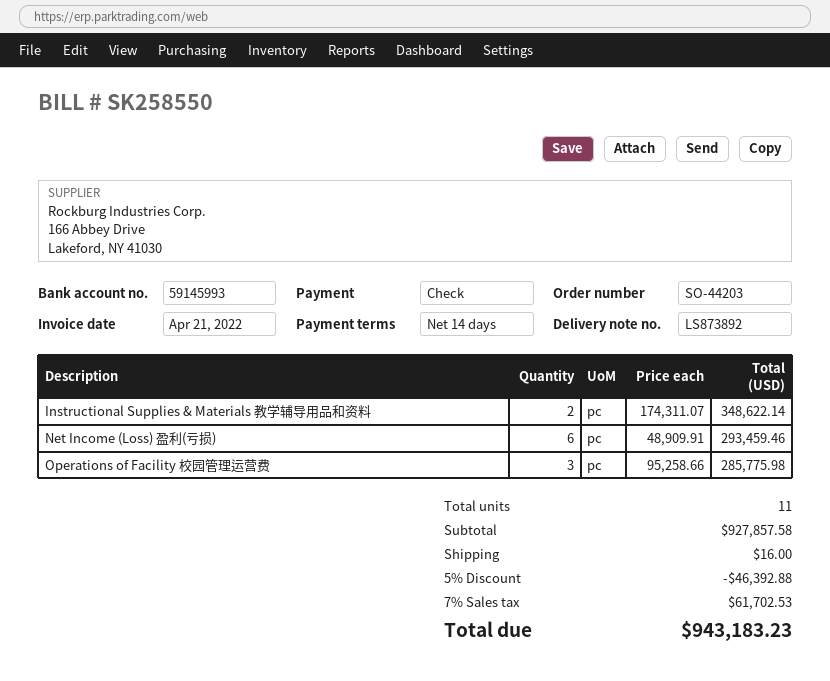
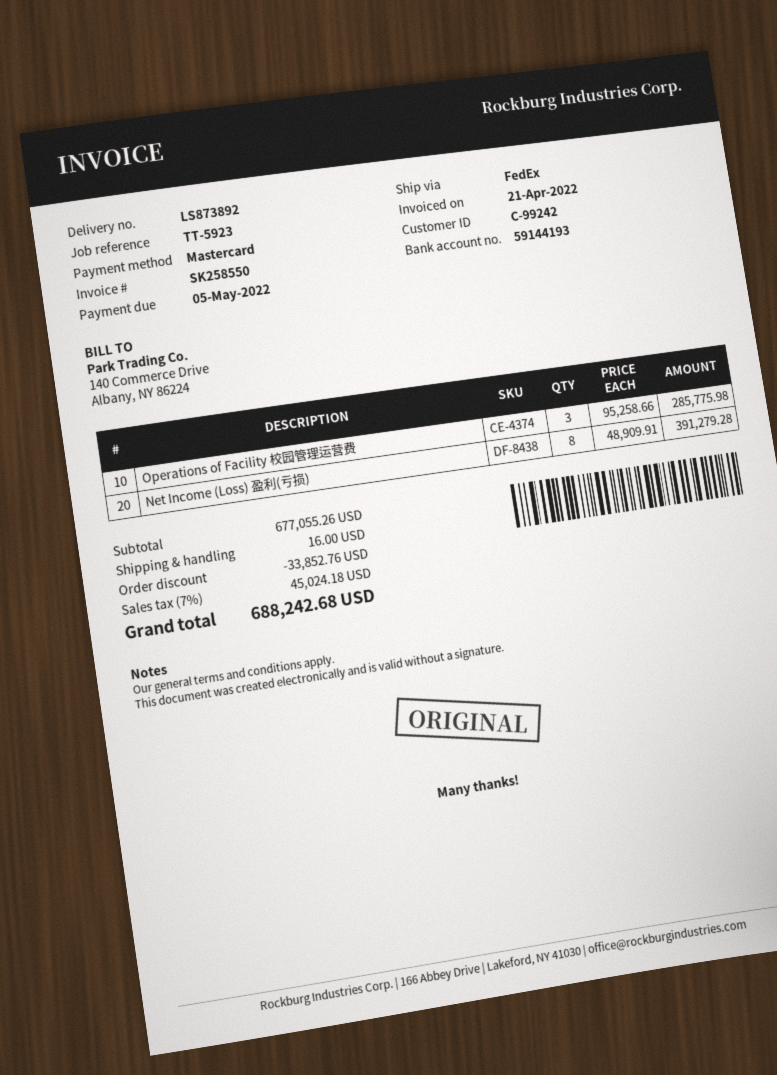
payment method: cheque -> Mastercard
bank account: 59145993 -> 59144193
Instructional Supplies & Materials 教学辅导用品和资料: 2 x 174311.07 = 348622.14 -> none
Net Income (Loss) 盈利(亏损): 6 x 48909.91 = 293459.46 -> 8 x 48909.91 = 391279.28
subtotal: 927857.58 -> 677055.26
discount: 46392.88 -> 33852.76
tax: 7% = 61702.53 -> 7% = 45024.18
total: 943183.23 -> 688242.68

